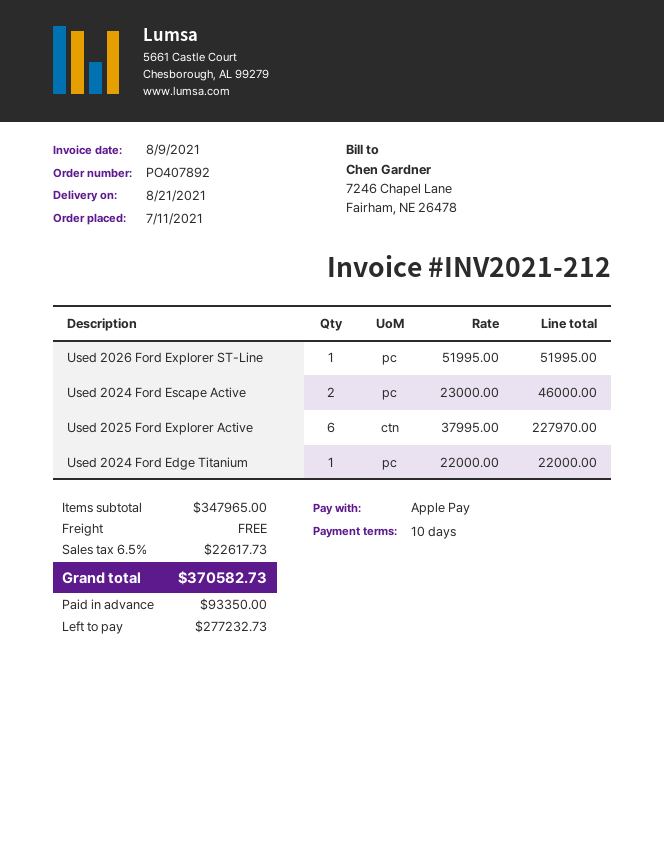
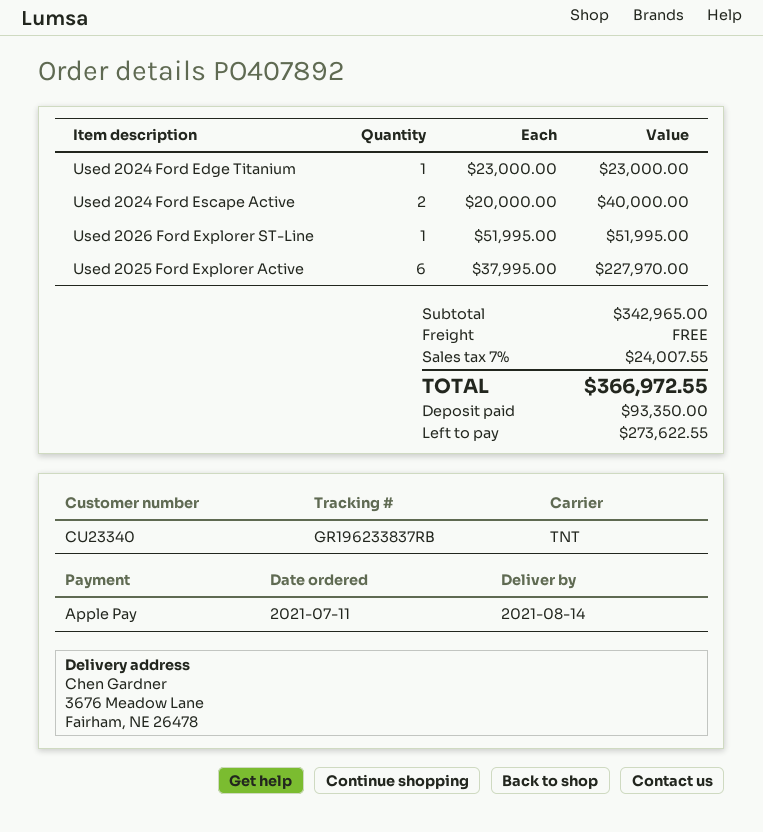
delivery date: 2021-08-21 -> 2021-08-14
Used 2024 Ford Escape Active: 2 x 23000.00 = 46000.00 -> 2 x 20000.00 = 40000.00
Used 2024 Ford Edge Titanium: 1 x 22000.00 = 22000.00 -> 1 x 23000.00 = 23000.00
subtotal: 347965.00 -> 342965.00
tax: 6.5% = 22617.73 -> 7% = 24007.55
total: 370582.73 -> 366972.55
balance: 277232.73 -> 273622.55

